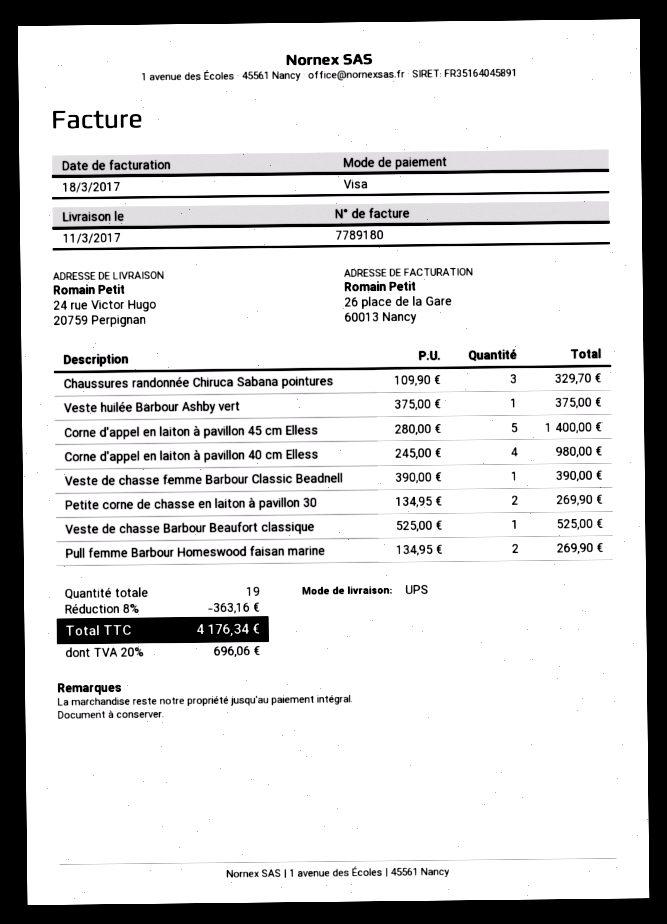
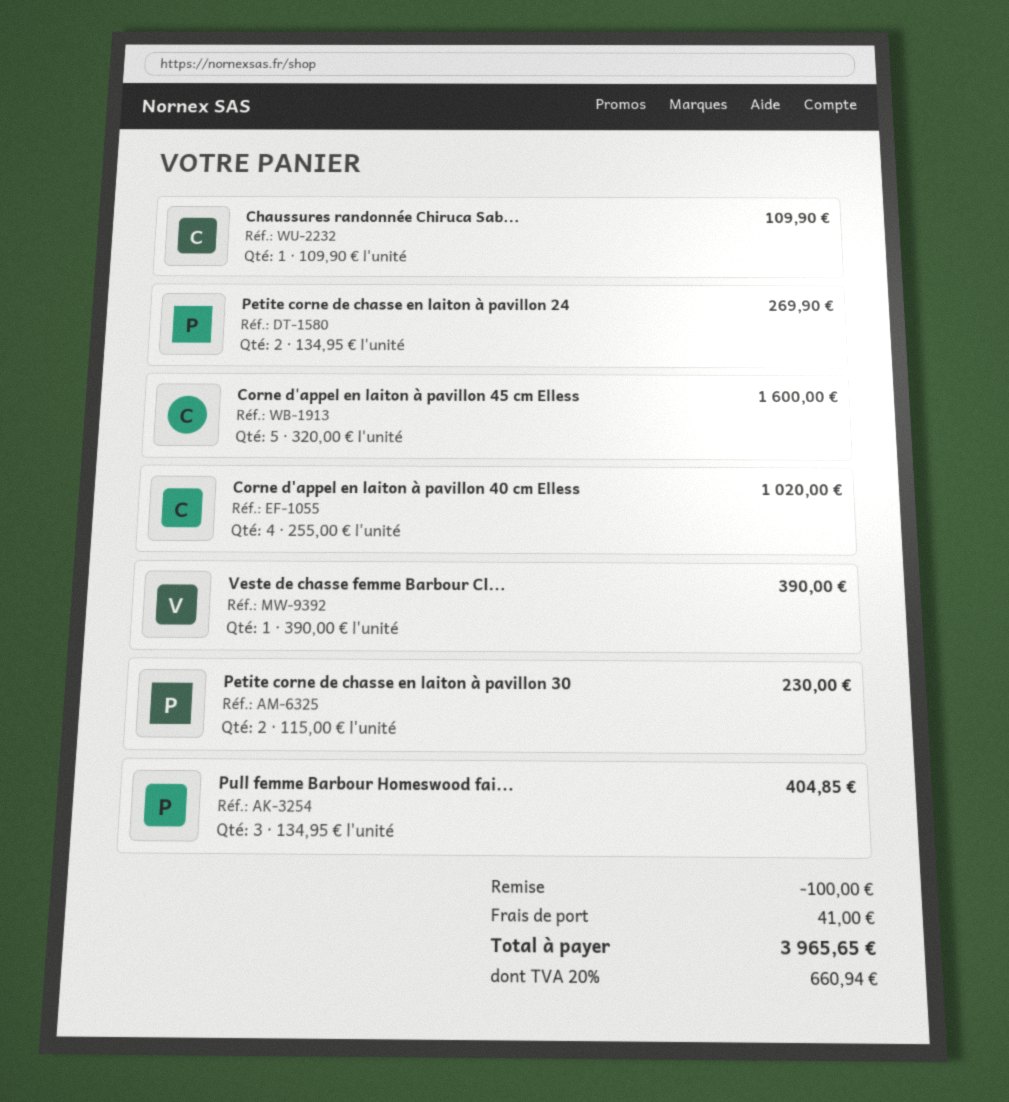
Chaussures randonnée Chiruca Sabana pointures: 3 x 109.90 = 329.70 -> 1 x 109.90 = 109.90
Veste huilée Barbour Ashby vert: 1 x 375.00 = 375.00 -> none
Corne d'appel en laiton à pavillon 45 cm Elless: 5 x 280.00 = 1400.00 -> 5 x 320.00 = 1600.00
Corne d'appel en laiton à pavillon 40 cm Elless: 4 x 245.00 = 980.00 -> 4 x 255.00 = 1020.00
Petite corne de chasse en laiton à pavillon 30: 2 x 134.95 = 269.90 -> 2 x 115.00 = 230.00
Veste de chasse Barbour Beaufort classique: 1 x 525.00 = 525.00 -> none
Pull femme Barbour Homeswood faisan marine: 2 x 134.95 = 269.90 -> 3 x 134.95 = 404.85
Petite corne de chasse en laiton à pavillon 24: none -> 2 x 134.95 = 269.90
discount: 363.16 -> 100.00
shipping: none -> 41.00
tax: 20% = 696.06 -> 20% = 660.94
total: 4176.34 -> 3965.65

